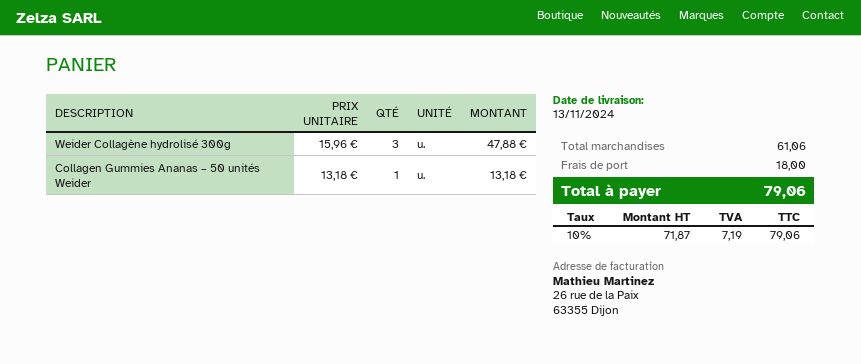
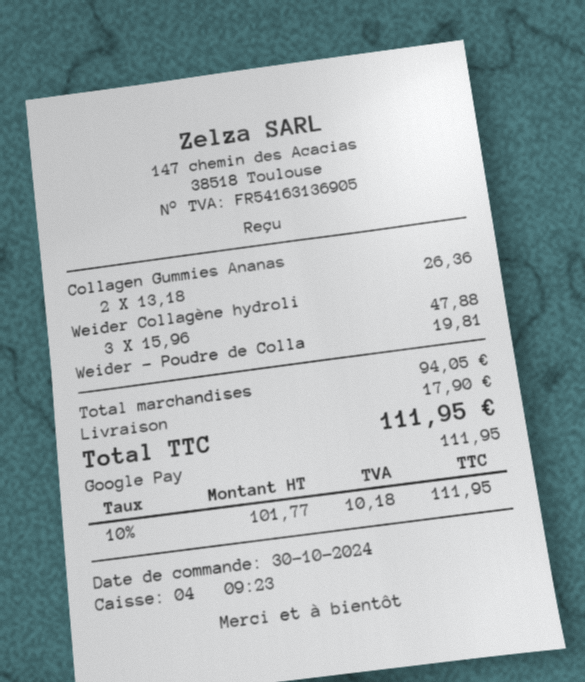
Collagen Gummies Ananas – 50 unités Weider: 1 x 13.18 = 13.18 -> 2 x 13.18 = 26.36
Weider - Poudre de Colla: none -> 1 x 19.81 = 19.81
subtotal: 61.06 -> 94.05
shipping: 18.00 -> 17.90
net: 71.87 -> 101.77
tax: 10% = 7.19 -> 10% = 10.18
total: 79.06 -> 111.95

